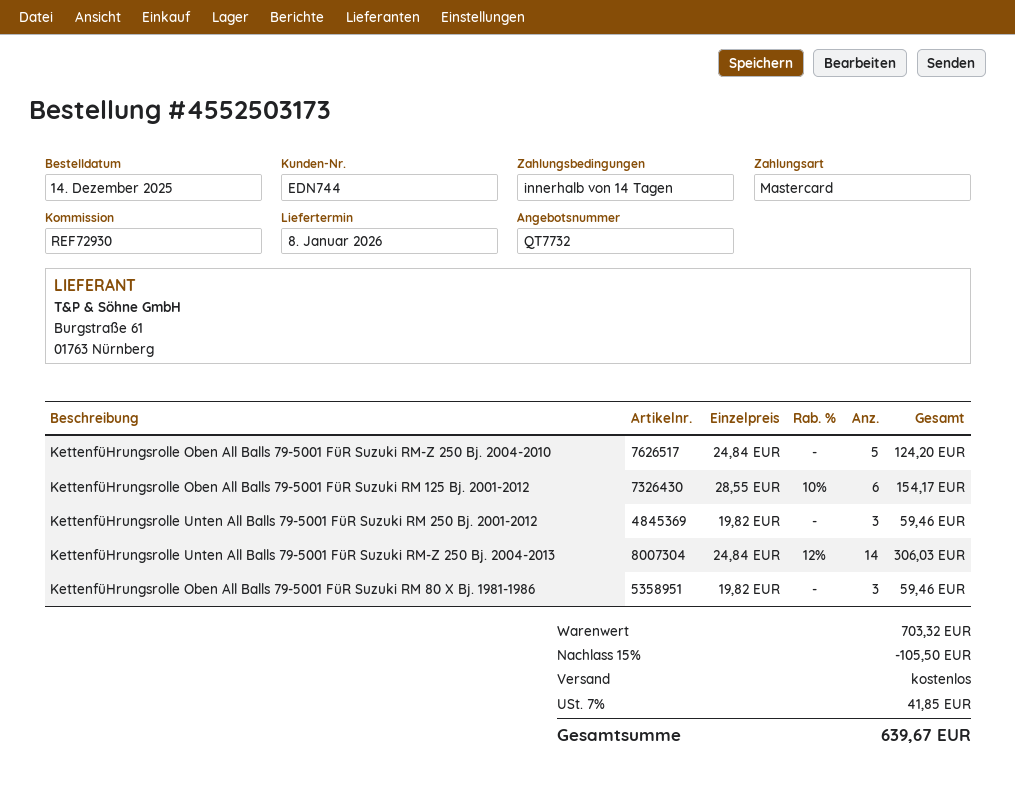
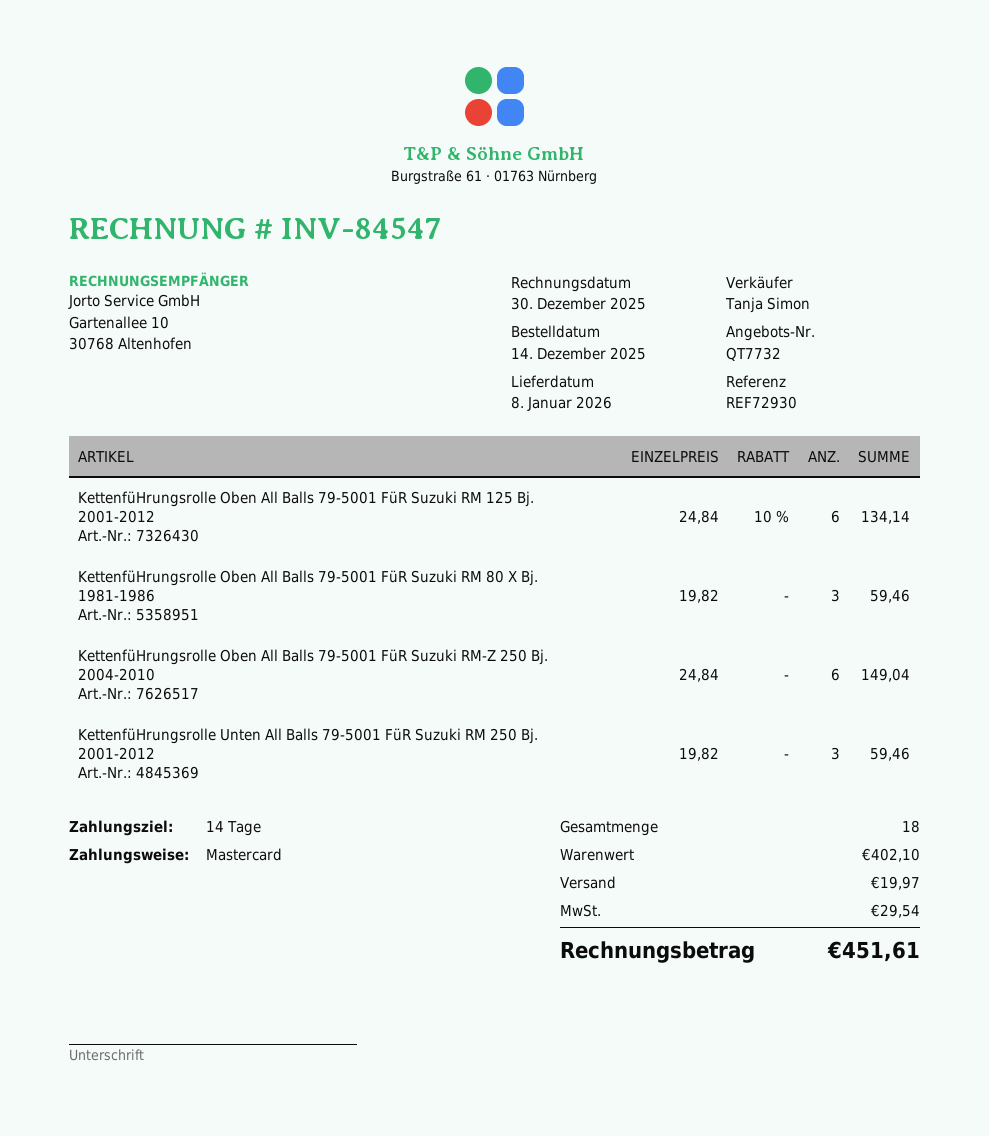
KettenfüHrungsrolle Oben All Balls 79-5001 FüR Suzuki RM-Z 250 Bj. 2004-2010: 5 x 24.84 = 124.20 -> 6 x 24.84 = 149.04
KettenfüHrungsrolle Oben All Balls 79-5001 FüR Suzuki RM 125 Bj. 2001-2012: 6 x 28.55 - 10% = 154.17 -> 6 x 24.84 - 10% = 134.14
KettenfüHrungsrolle Unten All Balls 79-5001 FüR Suzuki RM-Z 250 Bj. 2004-2013: 14 x 24.84 - 12% = 306.03 -> none
subtotal: 703.32 -> 402.10
discount: 15% = 105.50 -> none
shipping: 0.00 -> 19.97
tax: 41.85 -> 29.54
total: 639.67 -> 451.61

